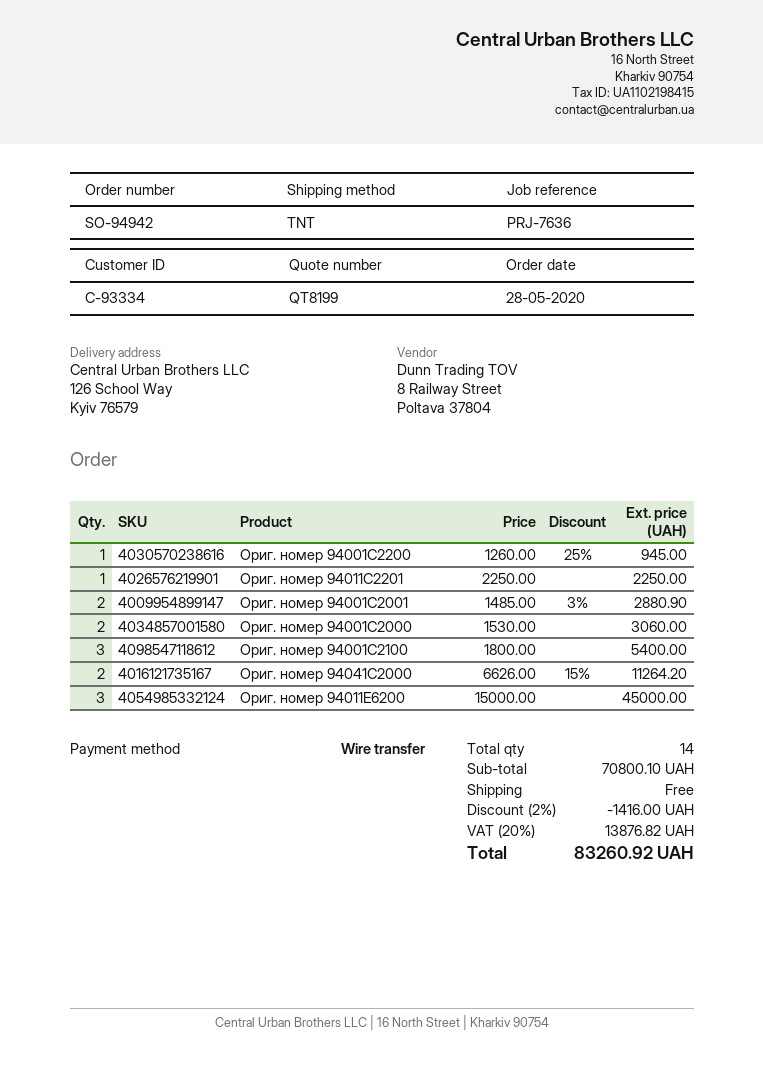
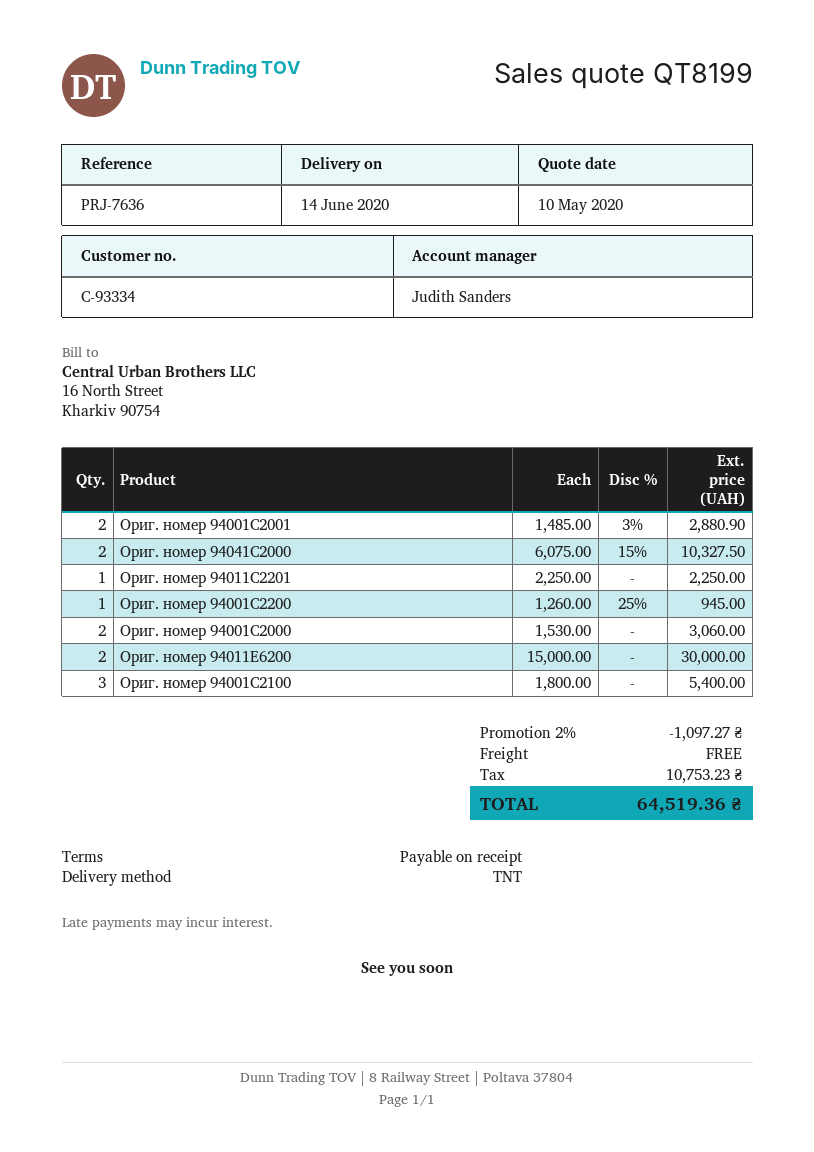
Ориг. номер 94041C2000: 2 x 6626.00 - 15% = 11264.20 -> 2 x 6075.00 - 15% = 10327.50
Ориг. номер 94011E6200: 3 x 15000.00 = 45000.00 -> 2 x 15000.00 = 30000.00
discount: 2% = 1416.00 -> 2% = 1097.27
tax: 13876.82 -> 10753.23
total: 83260.92 -> 64519.36

